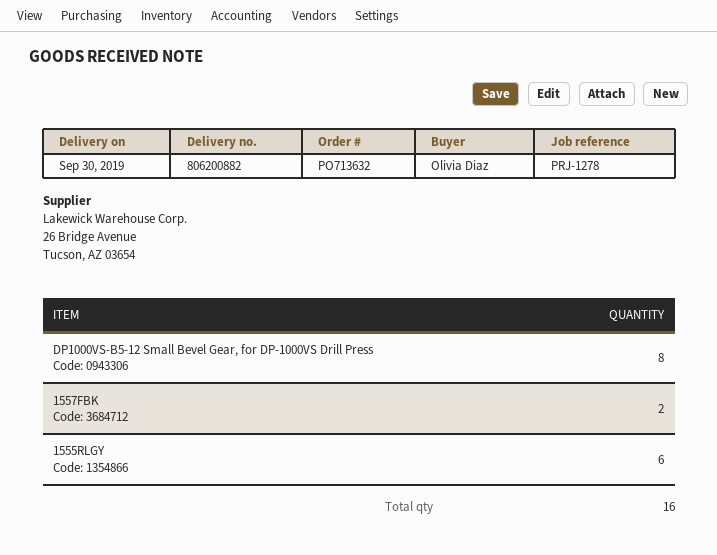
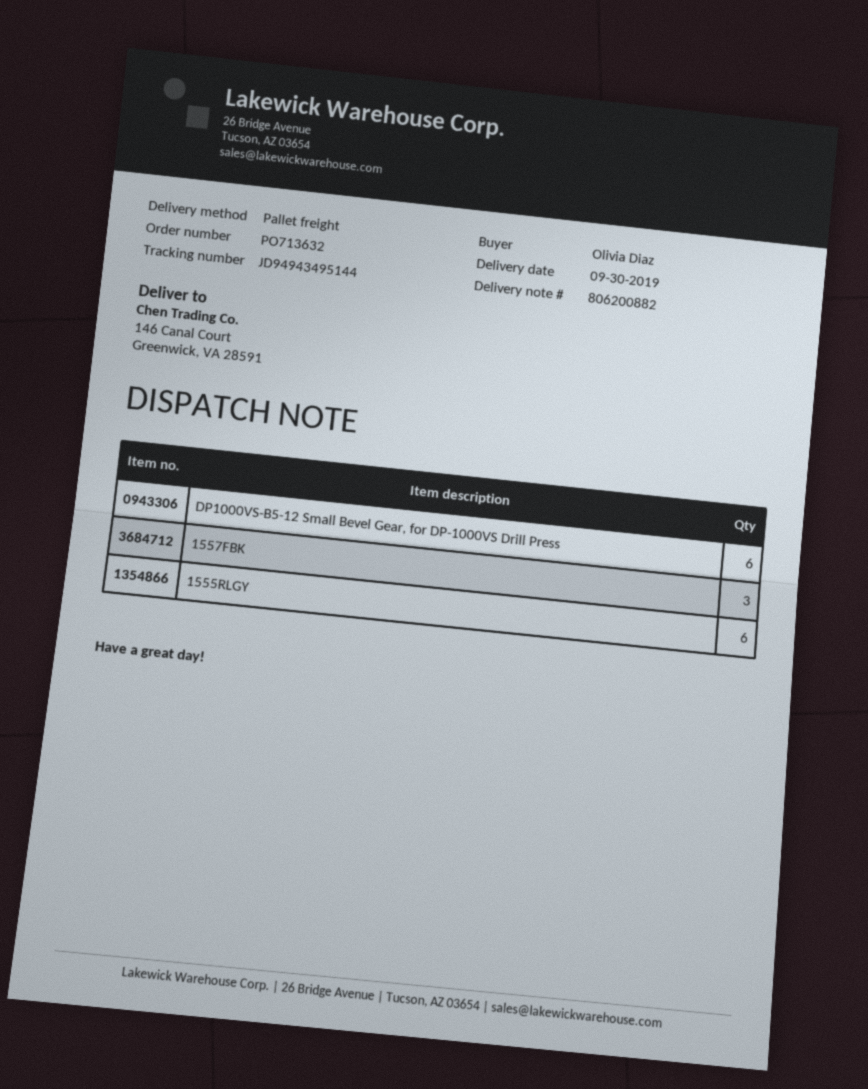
DP1000VS-B5-12 Small Bevel Gear, for DP-1000VS Drill Press: 8 -> 6
1557FBK: 2 -> 3

